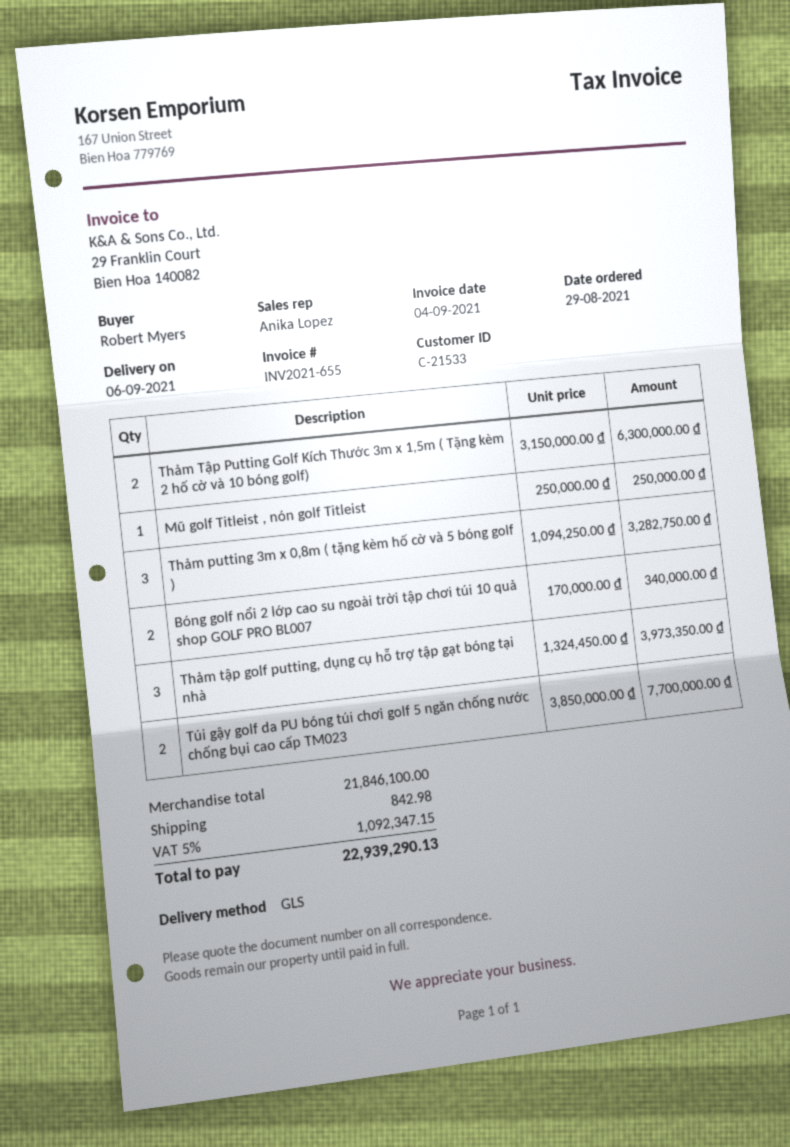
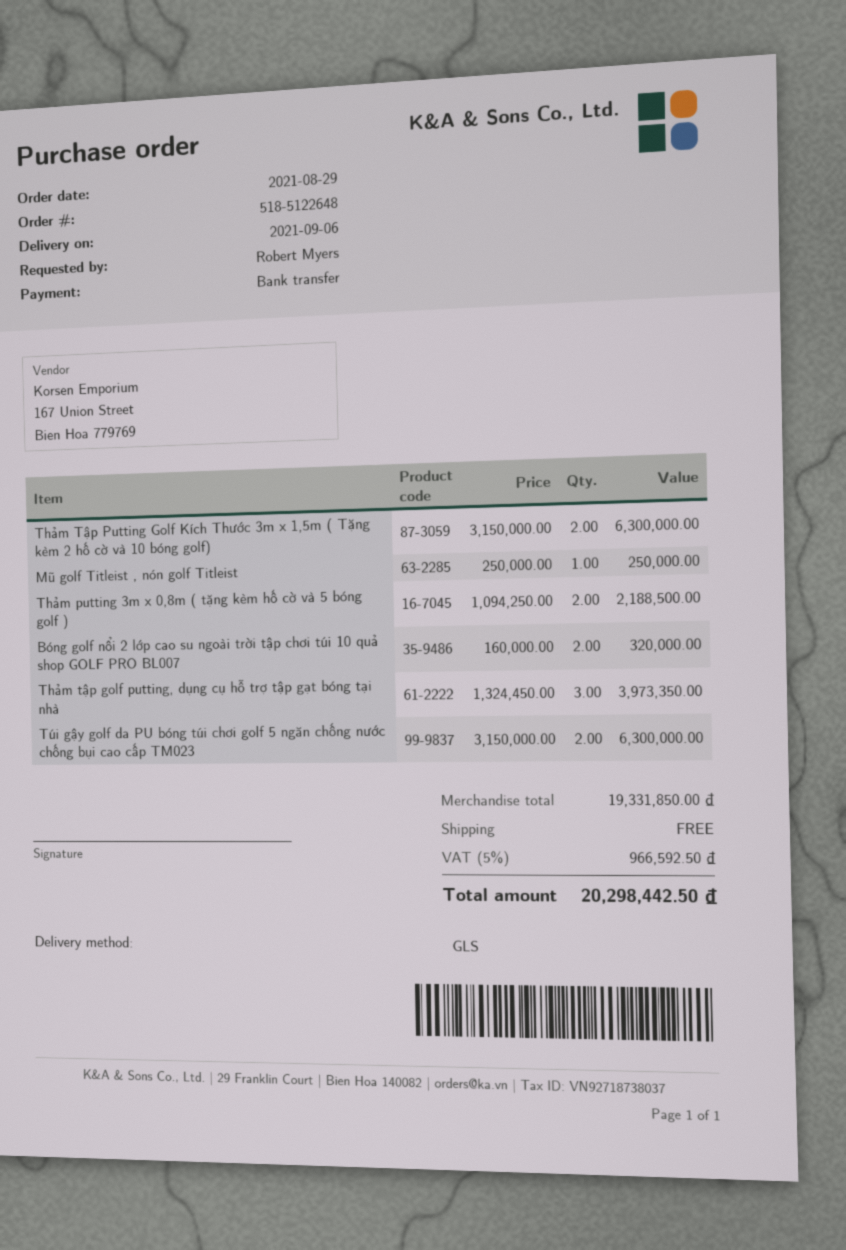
Thảm putting 3m x 0,8m ( tặng kèm hố cờ và 5 bóng golf ): 3 x 1094250.00 = 3282750.00 -> 2 x 1094250.00 = 2188500.00
Bóng golf nổi 2 lớp cao su ngoài trời tập chơi túi 10 quả shop GOLF PRO BL007: 2 x 170000.00 = 340000.00 -> 2 x 160000.00 = 320000.00
Túi gậy golf da PU bóng túi chơi golf 5 ngăn chống nước chống bụi cao cấp TM023: 2 x 3850000.00 = 7700000.00 -> 2 x 3150000.00 = 6300000.00
subtotal: 21846100.00 -> 19331850.00
shipping: 842.98 -> 0.00
tax: 5% = 1092347.15 -> 5% = 966592.50
total: 22939290.13 -> 20298442.50

